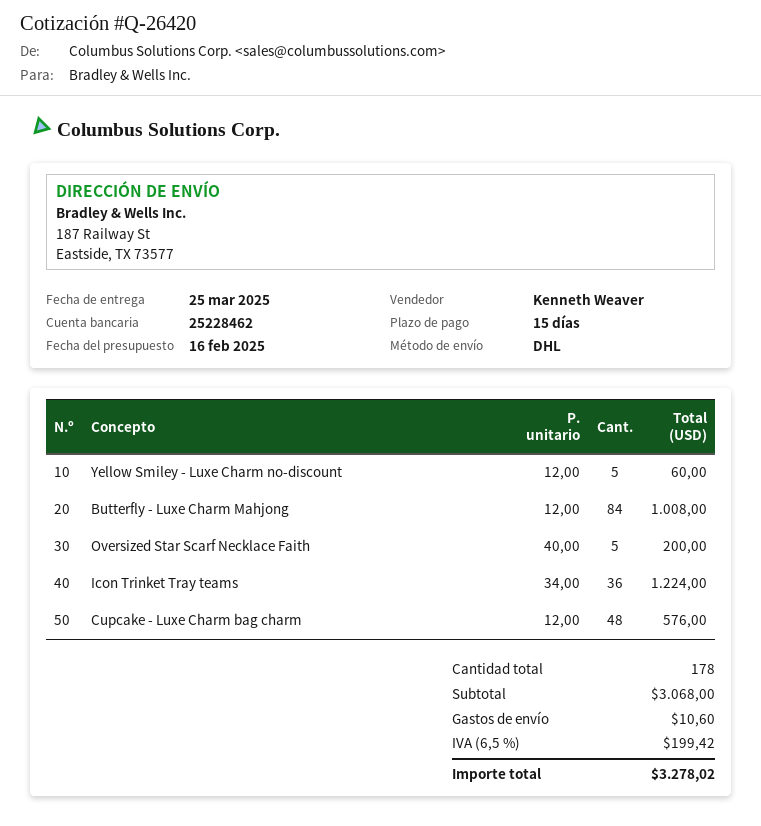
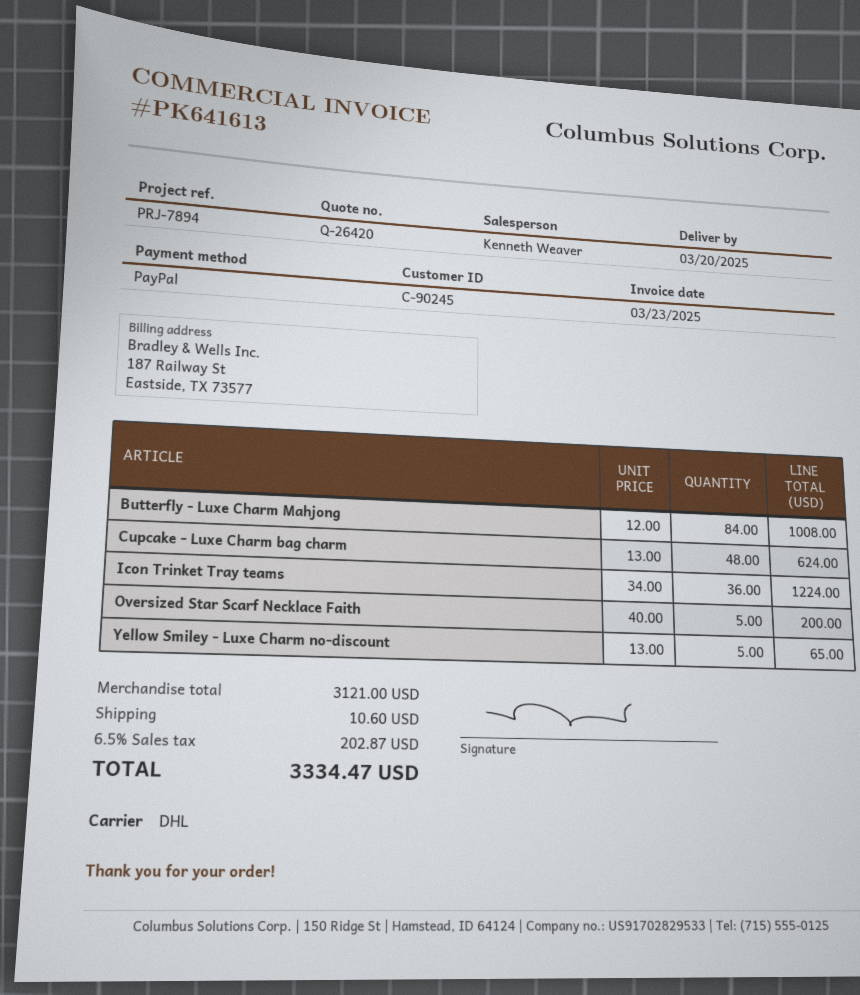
delivery date: 2025-03-25 -> 2025-03-20
Yellow Smiley - Luxe Charm no-discount: 5 x 12.00 = 60.00 -> 5 x 13.00 = 65.00
Cupcake - Luxe Charm bag charm: 48 x 12.00 = 576.00 -> 48 x 13.00 = 624.00
subtotal: 3068.00 -> 3121.00
tax: 6.5% = 199.42 -> 6.5% = 202.87
total: 3278.02 -> 3334.47

